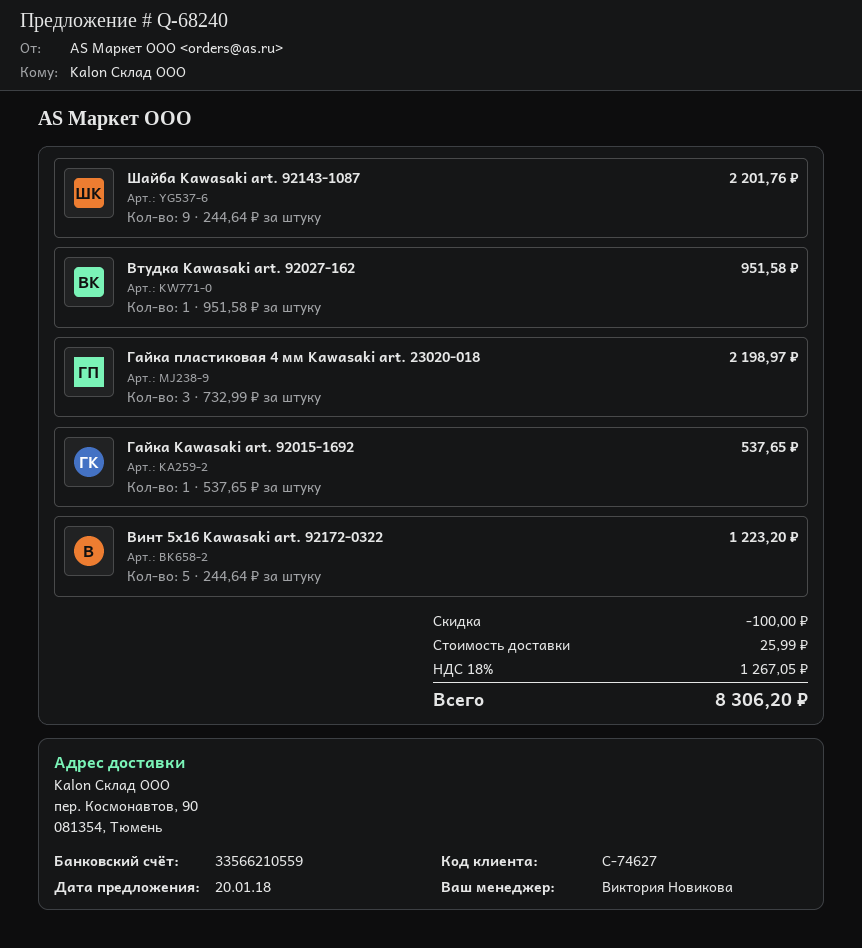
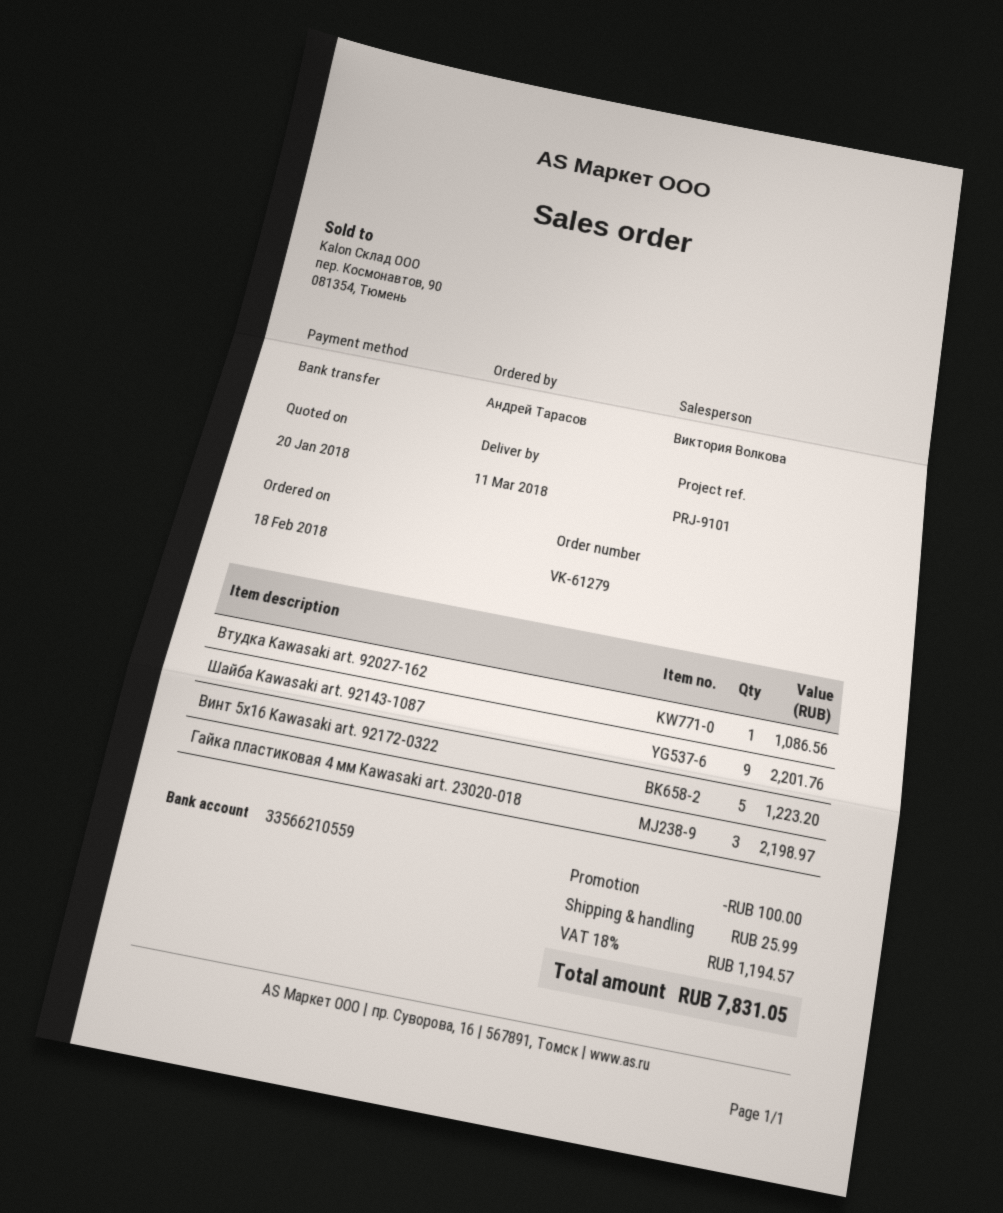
sales rep: Виктория Новикова -> Виктория Волкова
Втудка Kawasaki art. 92027-162: 1 for 951.58 -> 1 for 1086.56
Гайка Kawasaki art. 92015-1692: 1 for 537.65 -> none
tax: 18% = 1267.05 -> 18% = 1194.57
total: 8306.20 -> 7831.05

